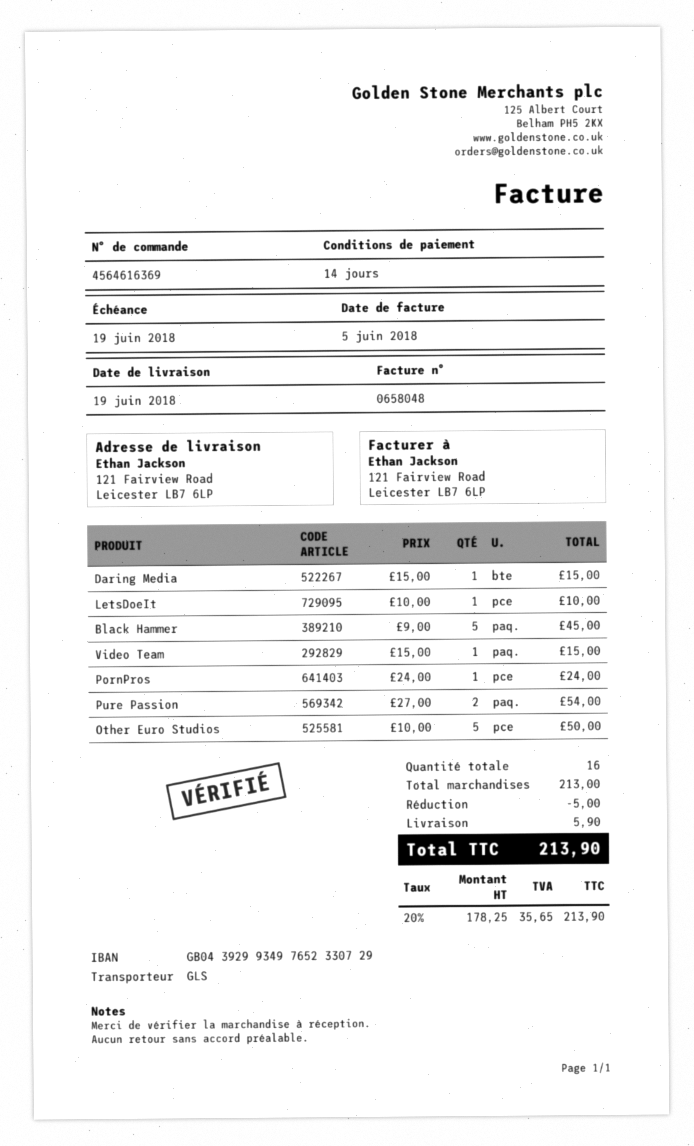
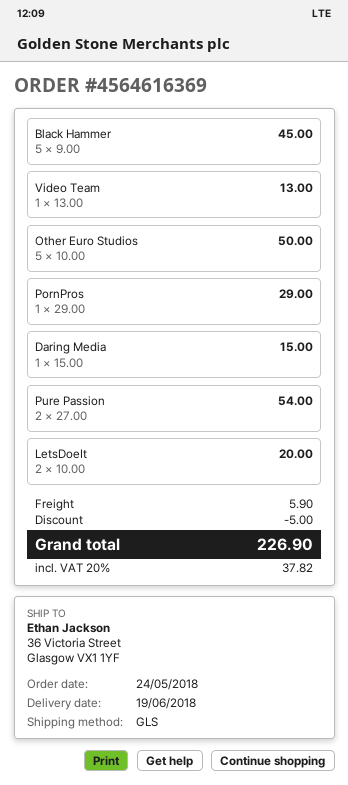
ship to: 121 Fairview Road, Leicester LB7 6LP -> 36 Victoria Street, Glasgow VX1 1YF
LetsDoeIt: 1 x 10.00 = 10.00 -> 2 x 10.00 = 20.00
Video Team: 1 x 15.00 = 15.00 -> 1 x 13.00 = 13.00
PornPros: 1 x 24.00 = 24.00 -> 1 x 29.00 = 29.00
tax: 20% = 35.65 -> 20% = 37.82
total: 213.90 -> 226.90

